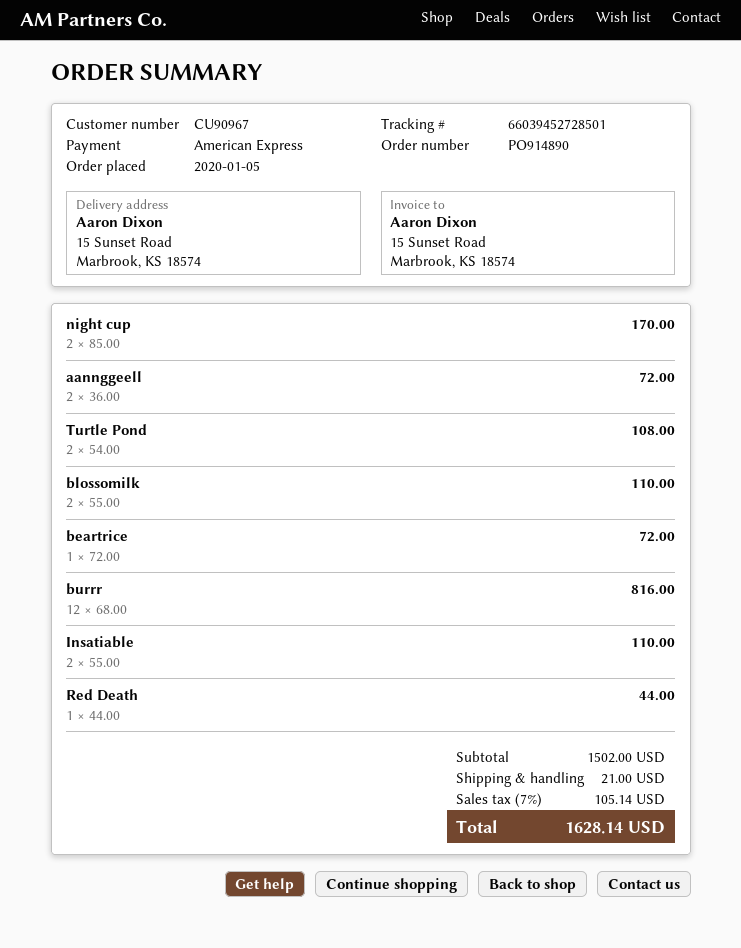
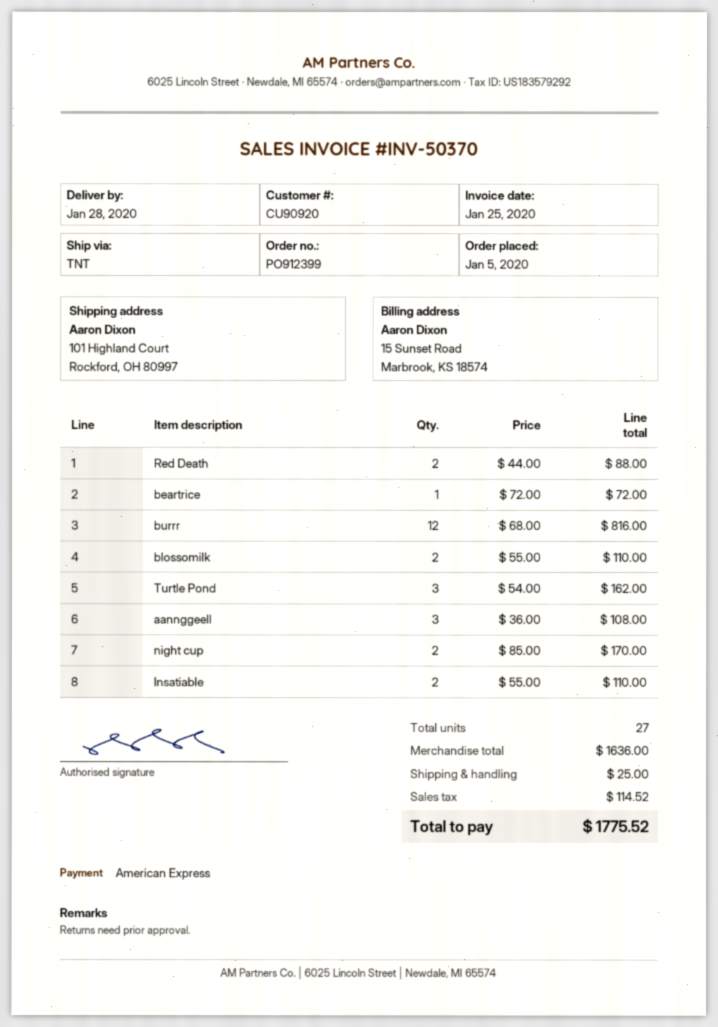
order number: PO914890 -> PO912399
customer number: CU90967 -> CU90920
ship to: 15 Sunset Road, Marbrook, KS 18574 -> 101 Highland Court, Rockford, OH 80997
aannggeell: 2 x 36.00 = 72.00 -> 3 x 36.00 = 108.00
Turtle Pond: 2 x 54.00 = 108.00 -> 3 x 54.00 = 162.00
Red Death: 1 x 44.00 = 44.00 -> 2 x 44.00 = 88.00
subtotal: 1502.00 -> 1636.00
shipping: 21.00 -> 25.00
tax: 105.14 -> 114.52
total: 1628.14 -> 1775.52

